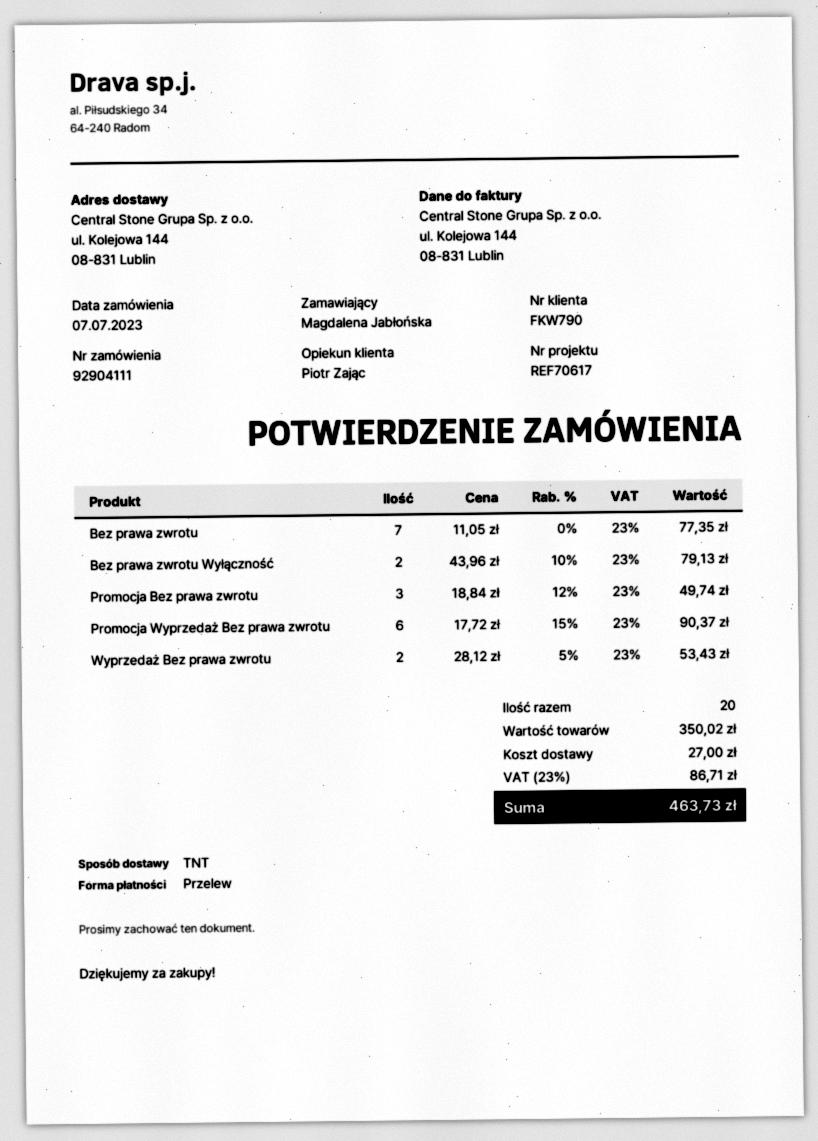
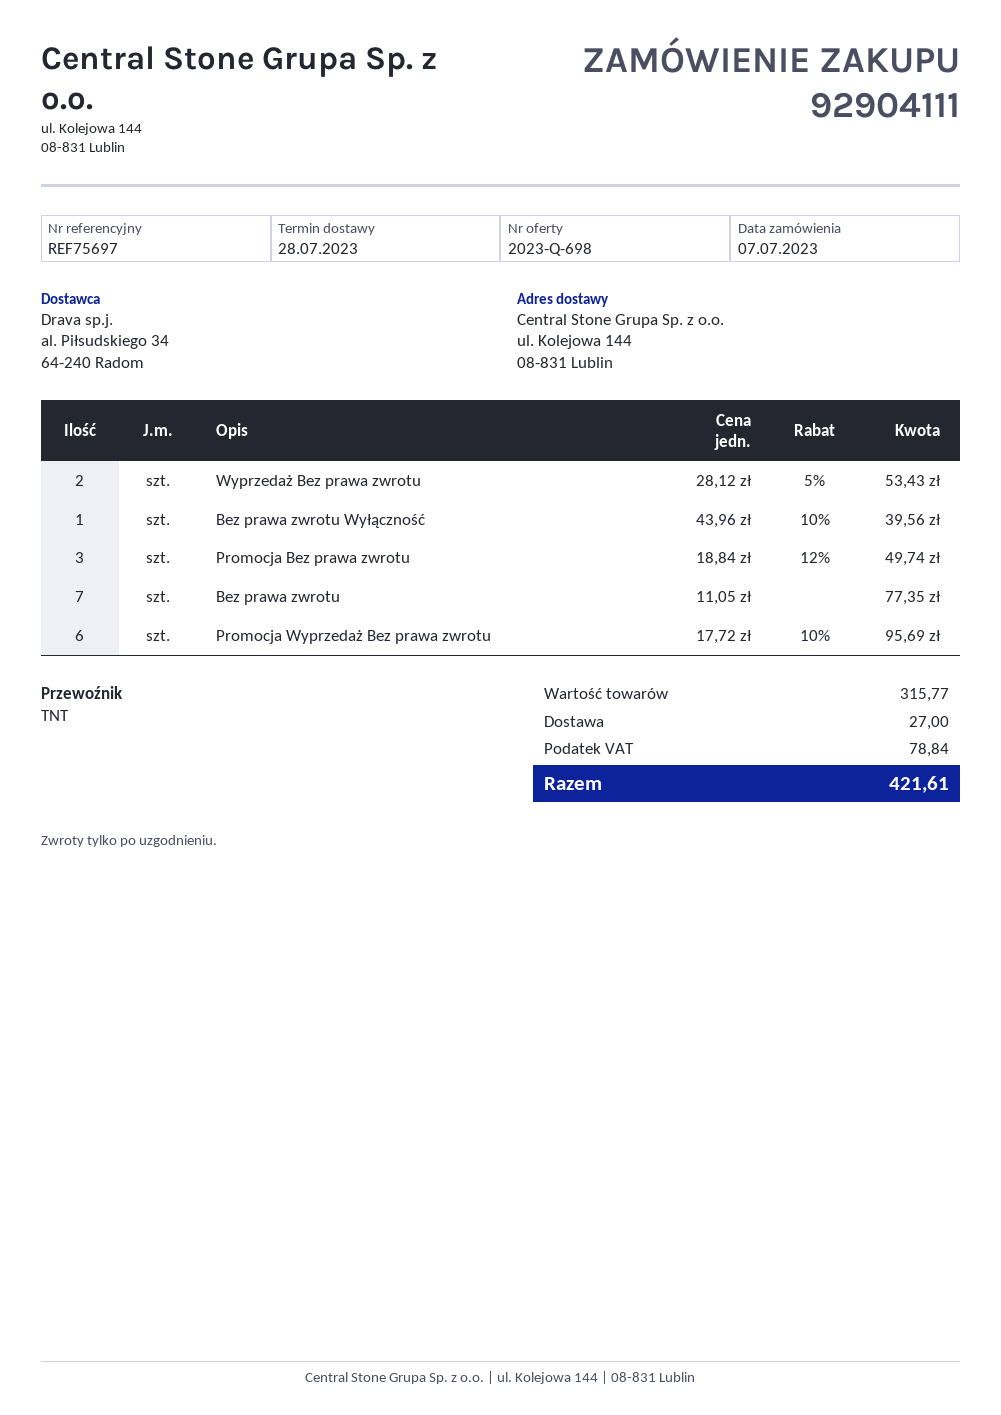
reference: REF70617 -> REF75697
Bez prawa zwrotu Wyłączność: 2 x 43.96 - 10% = 79.13 -> 1 x 43.96 - 10% = 39.56
Promocja Wyprzedaż Bez prawa zwrotu: 6 x 17.72 - 15% = 90.37 -> 6 x 17.72 - 10% = 95.69
subtotal: 350.02 -> 315.77
tax: 86.71 -> 78.84
total: 463.73 -> 421.61

